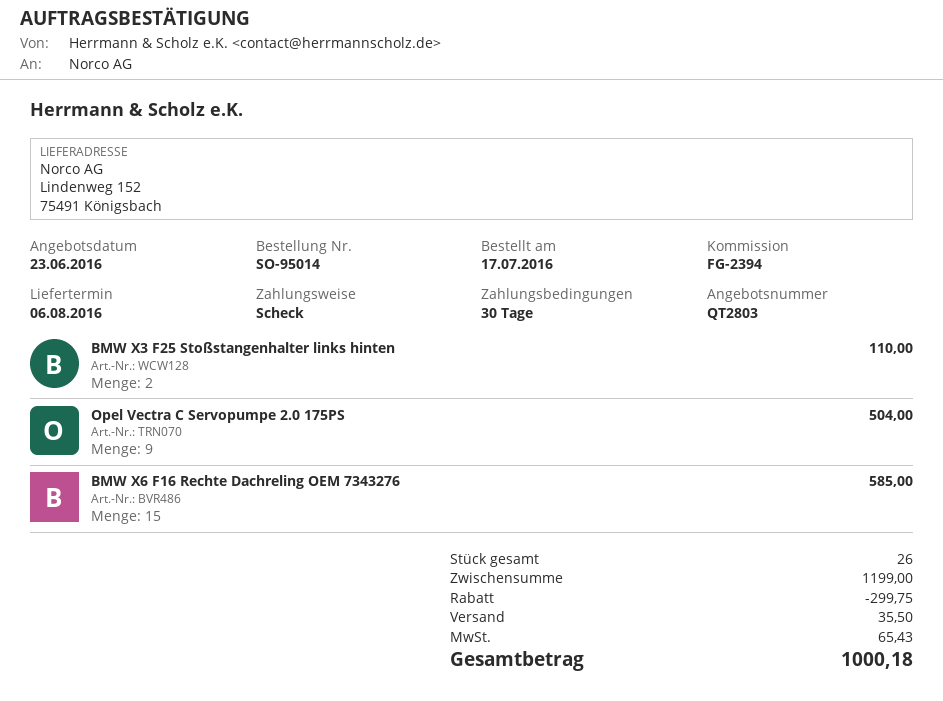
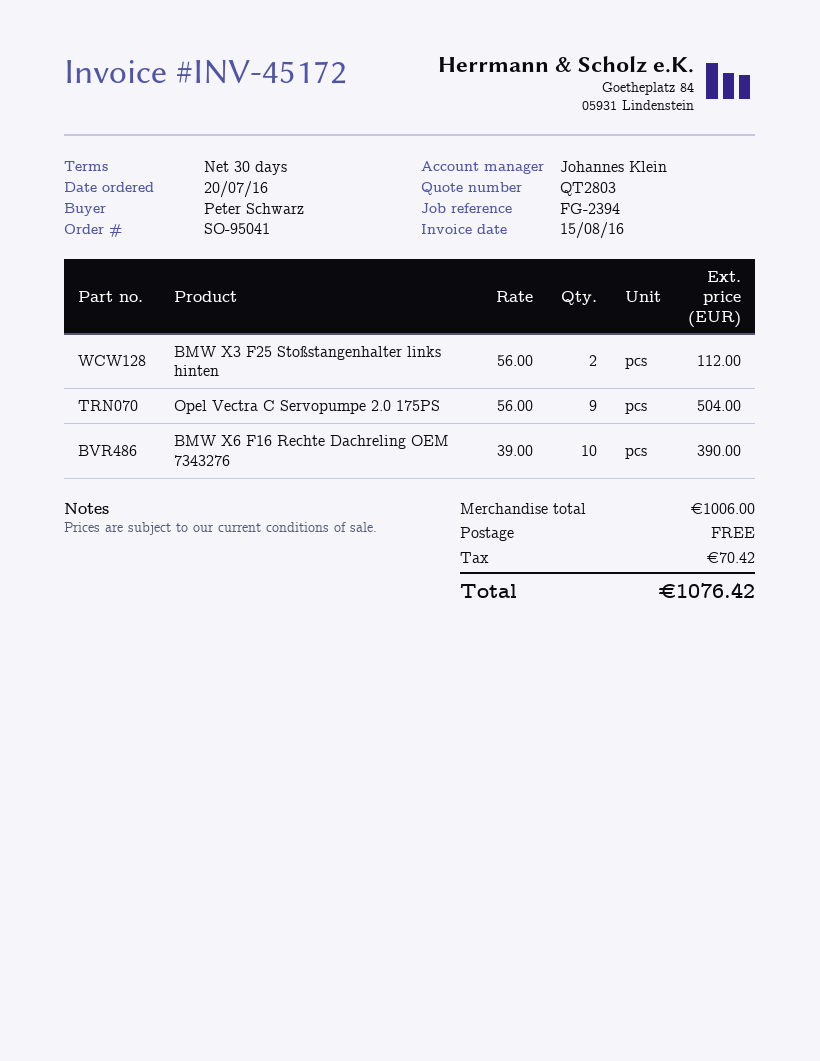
order number: SO-95014 -> SO-95041
order date: 2016-07-17 -> 2016-07-20
BMW X3 F25 Stoßstangenhalter links hinten: 2 for 110.00 -> 2 for 112.00
BMW X6 F16 Rechte Dachreling OEM 7343276: 15 for 585.00 -> 10 for 390.00
subtotal: 1199.00 -> 1006.00
discount: 299.75 -> none
shipping: 35.50 -> 0.00
tax: 65.43 -> 70.42
total: 1000.18 -> 1076.42

